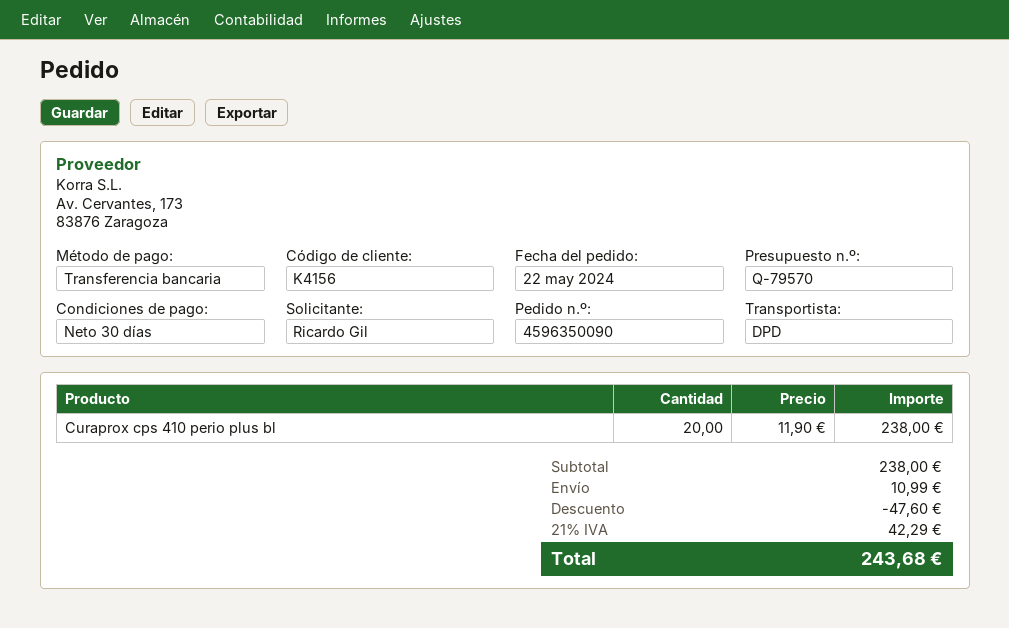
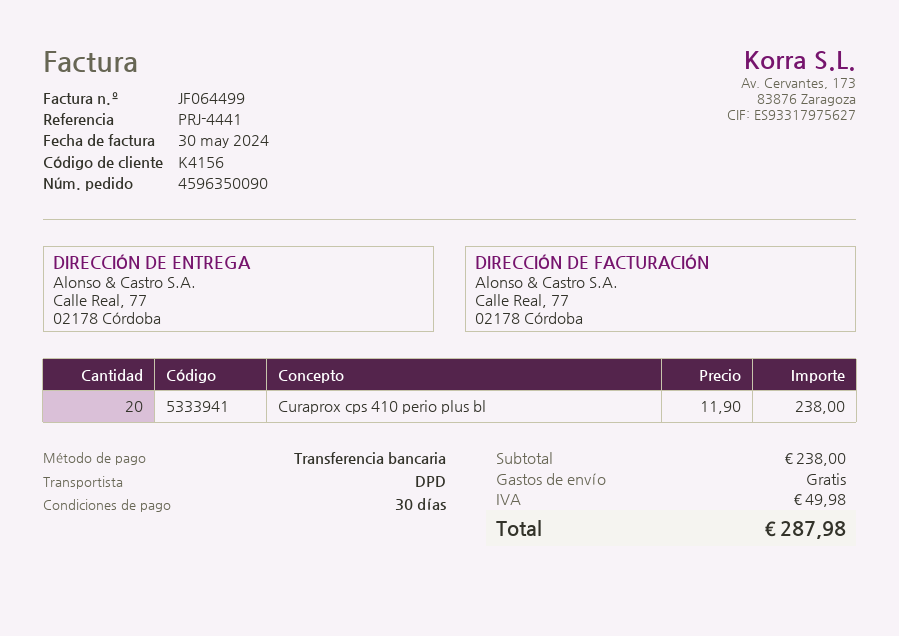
discount: 47.60 -> none
shipping: 10.99 -> 0.00
tax: 42.29 -> 49.98
total: 243.68 -> 287.98

